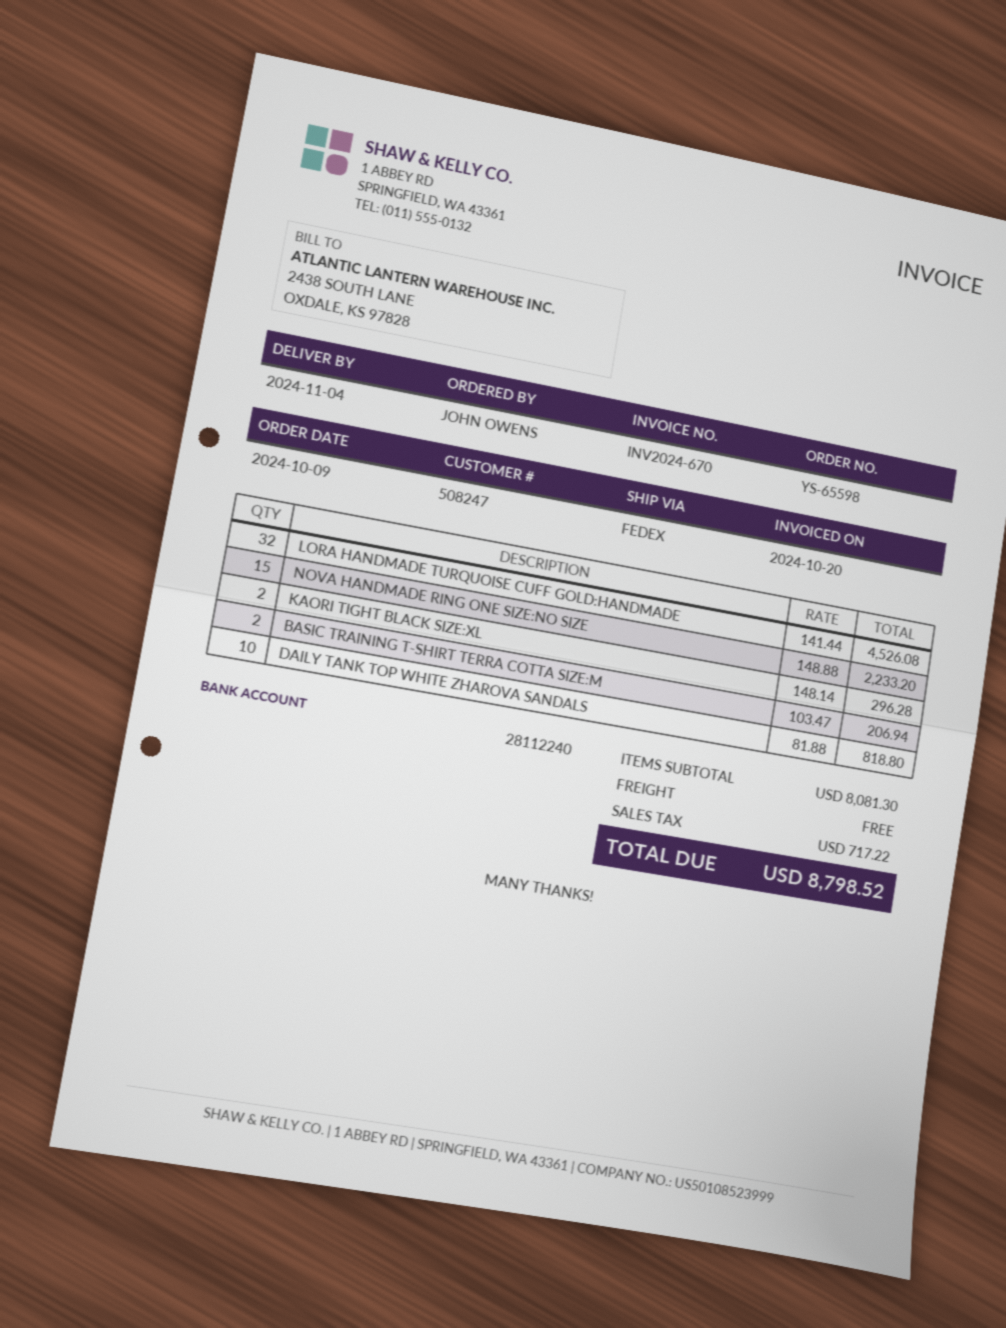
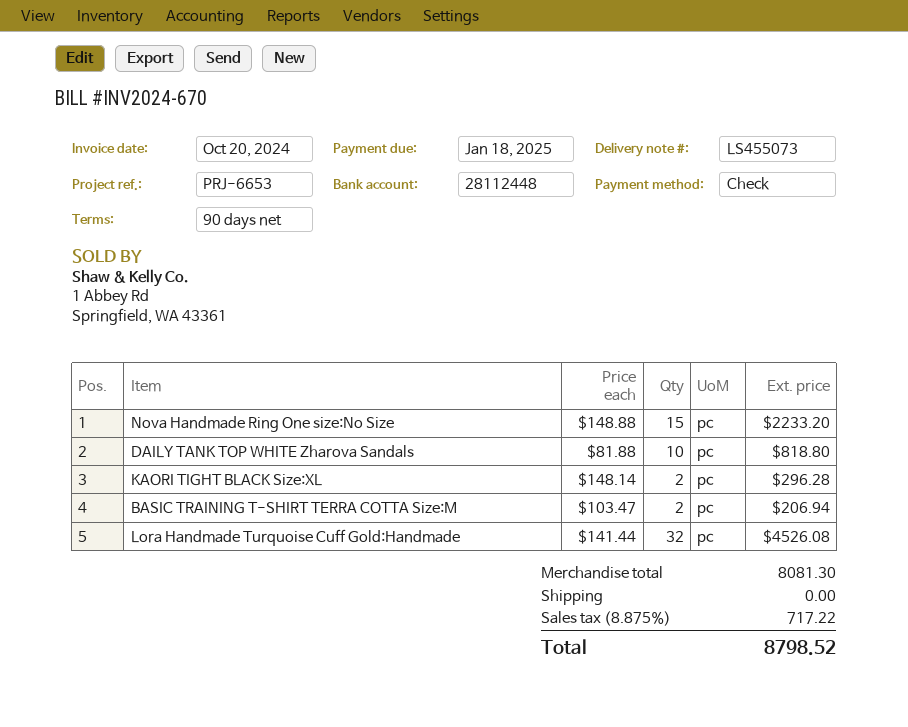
bank account: 28112240 -> 28112448

